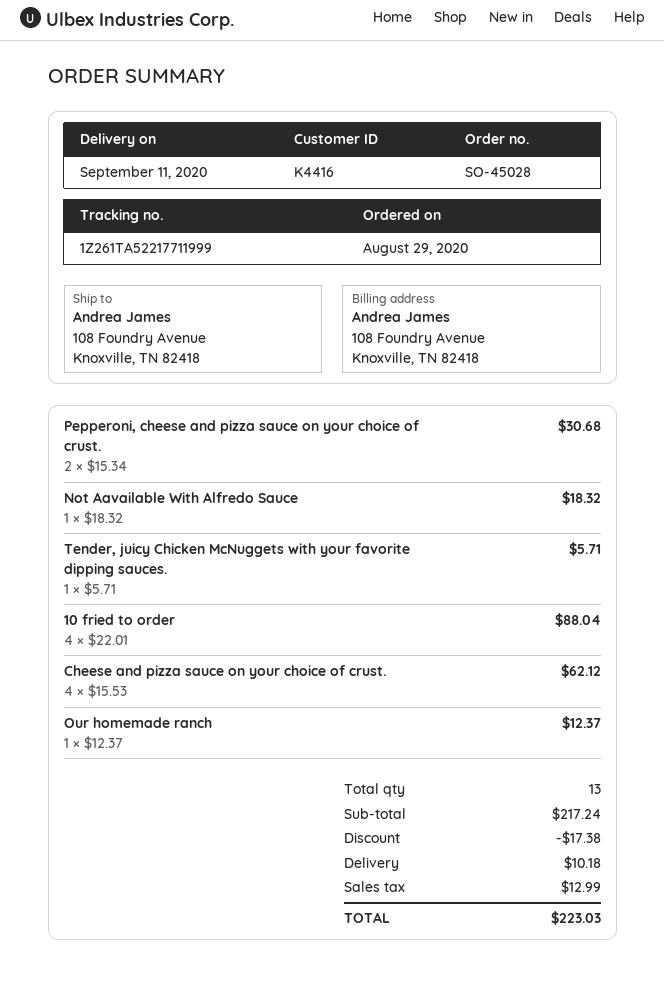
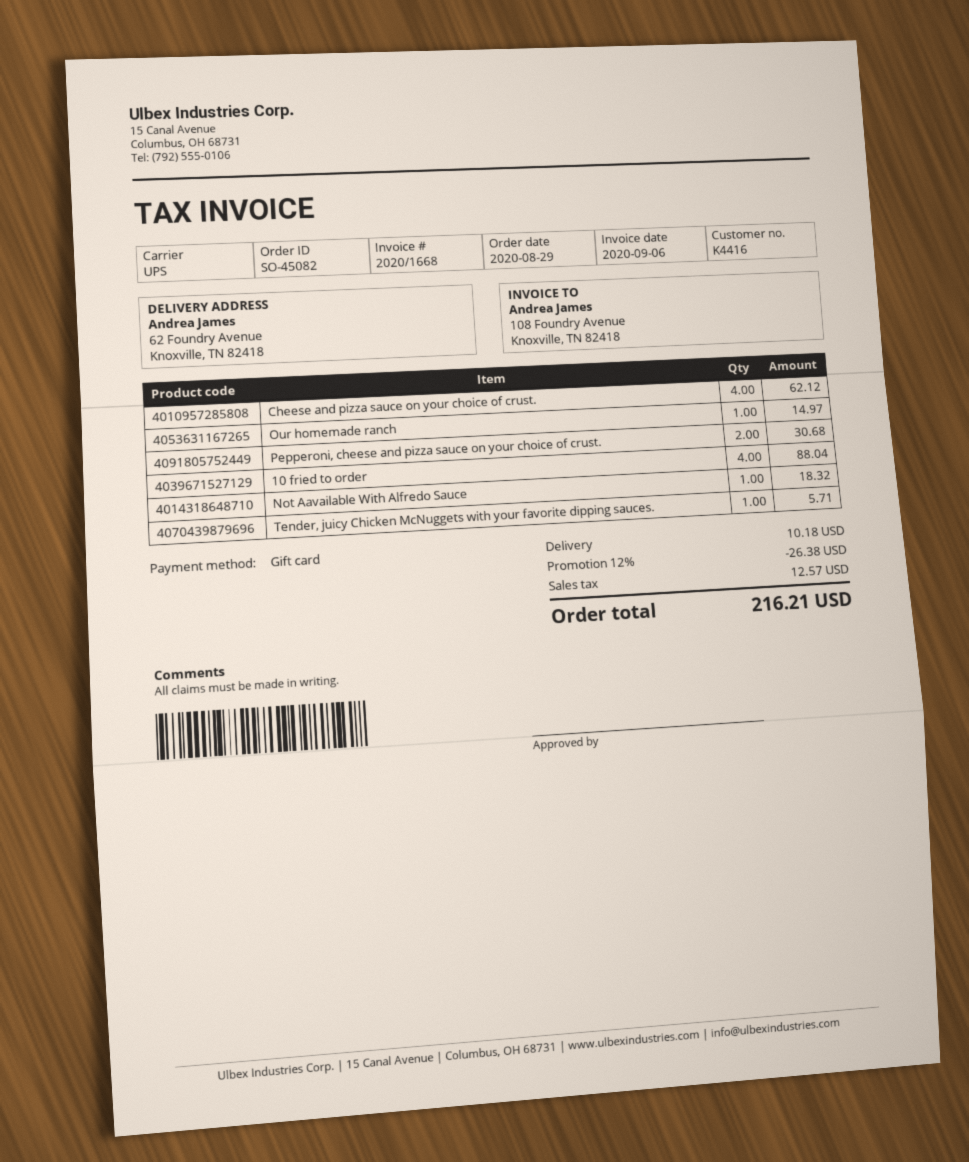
order number: SO-45028 -> SO-45082
ship to: 108 Foundry Avenue, Knoxville, TN 82418 -> 62 Foundry Avenue, Knoxville, TN 82418
Our homemade ranch: 1 for 12.37 -> 1 for 14.97
discount: 17.38 -> 26.38
tax: 12.99 -> 12.57
total: 223.03 -> 216.21

